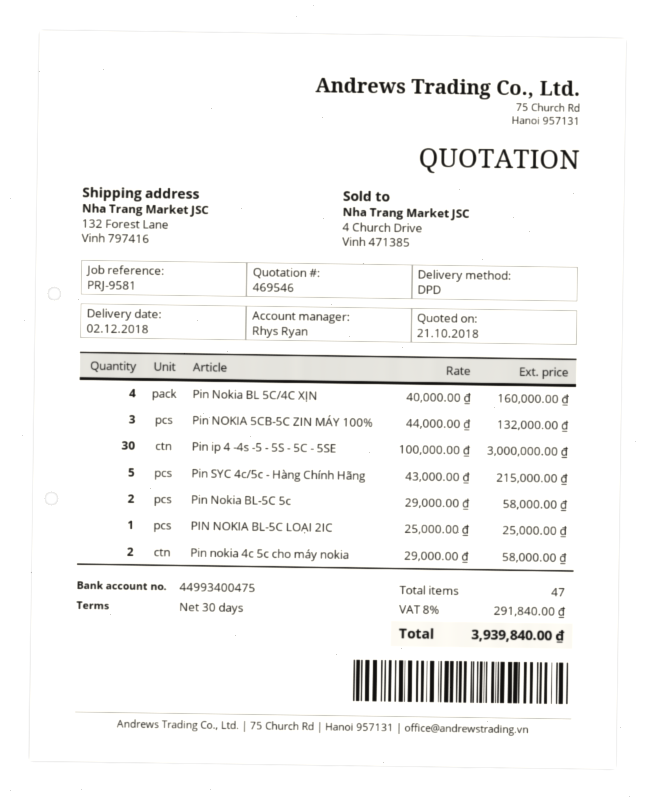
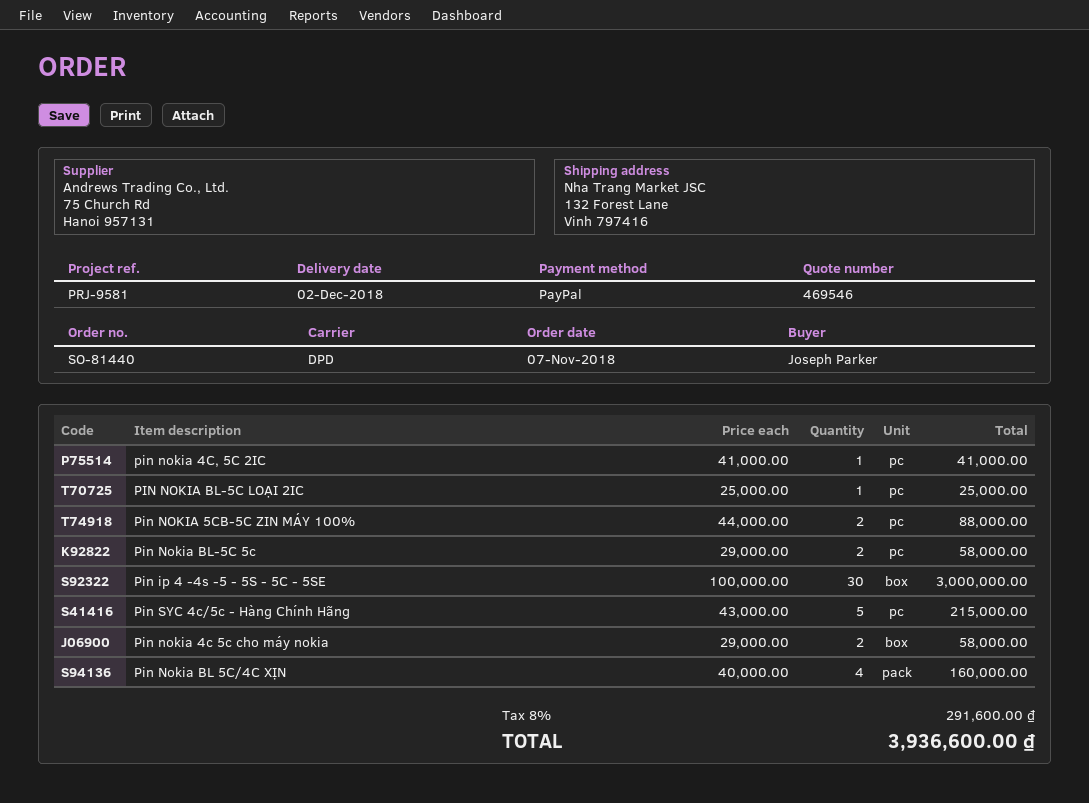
Pin NOKIA 5CB-5C ZIN MÁY 100%: 3 x 44000.00 = 132000.00 -> 2 x 44000.00 = 88000.00
pin nokia 4C, 5C 2IC: none -> 1 x 41000.00 = 41000.00
tax: 8% = 291840.00 -> 8% = 291600.00
total: 3939840.00 -> 3936600.00

